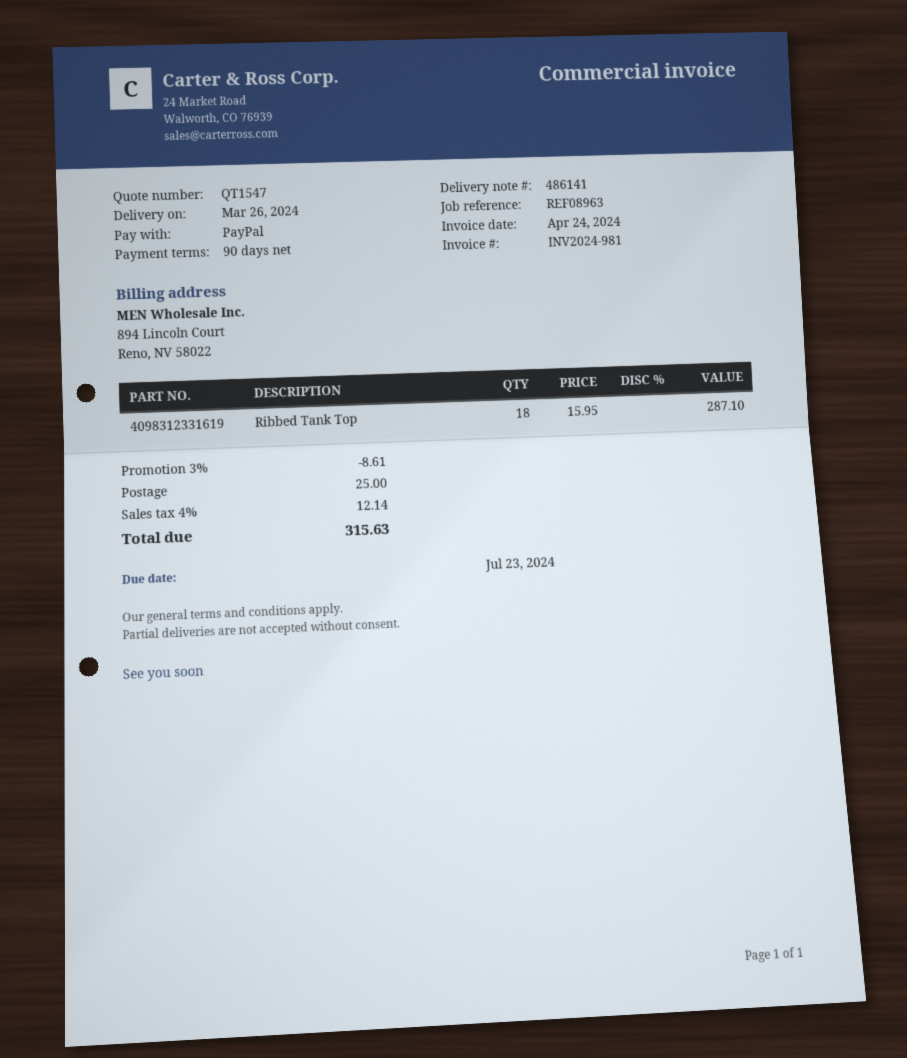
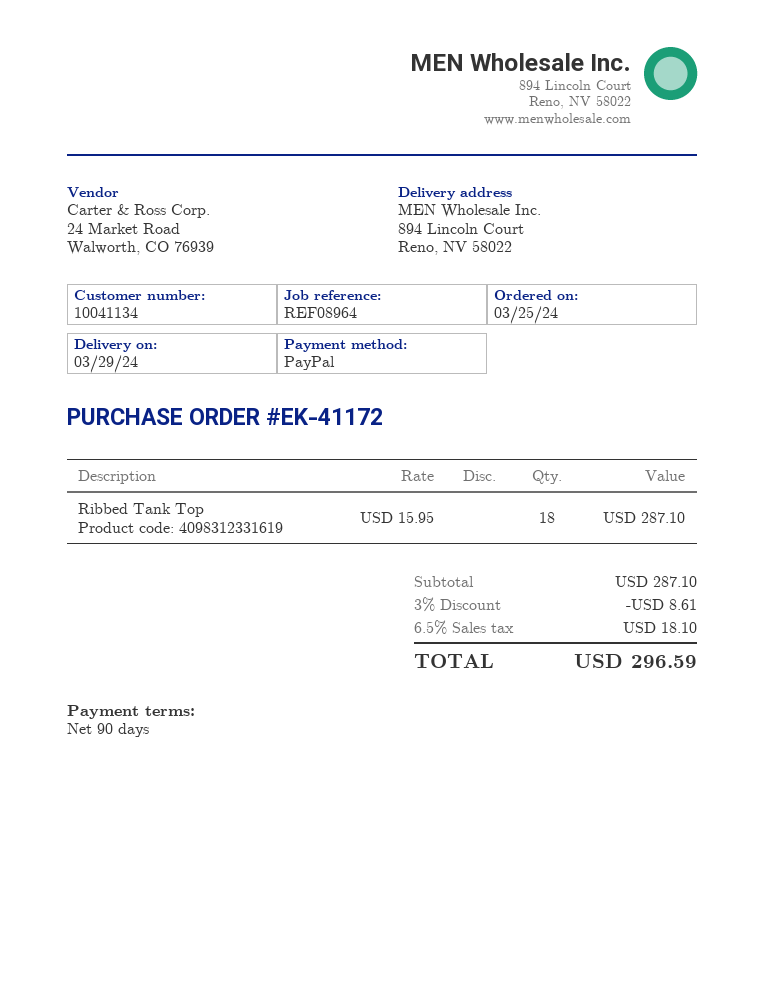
delivery date: 2024-03-26 -> 2024-03-29
reference: REF08963 -> REF08964
shipping: 25.00 -> none
tax: 4% = 12.14 -> 6.5% = 18.10
total: 315.63 -> 296.59

